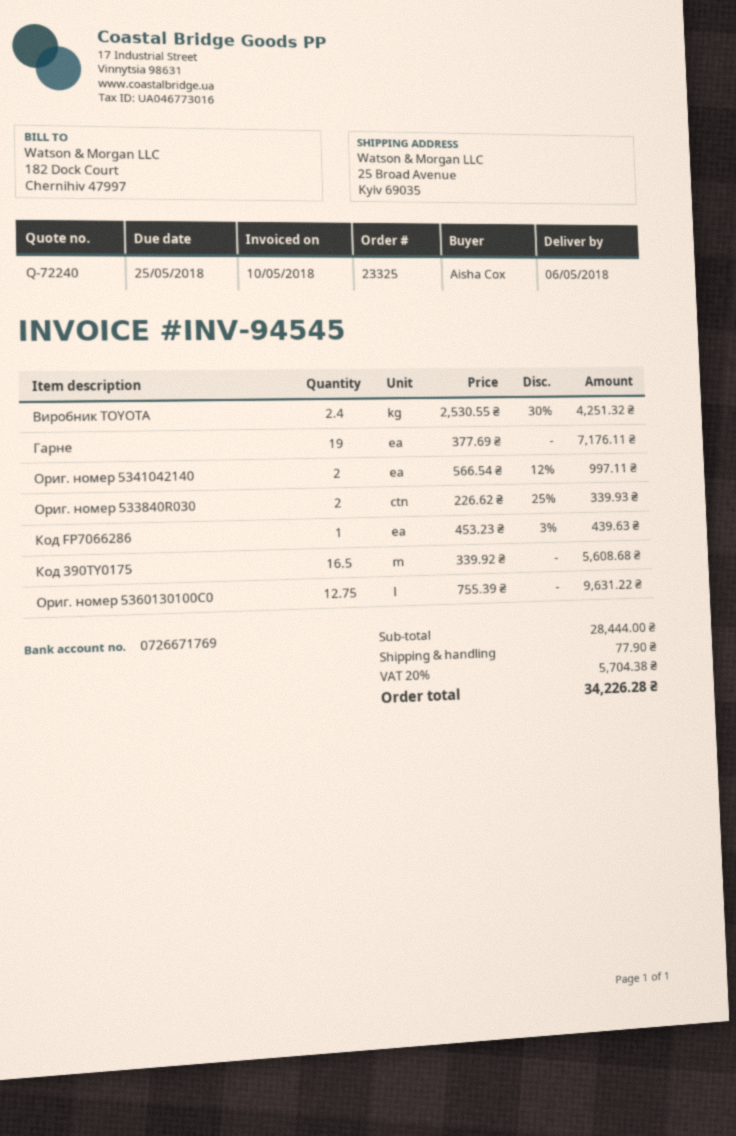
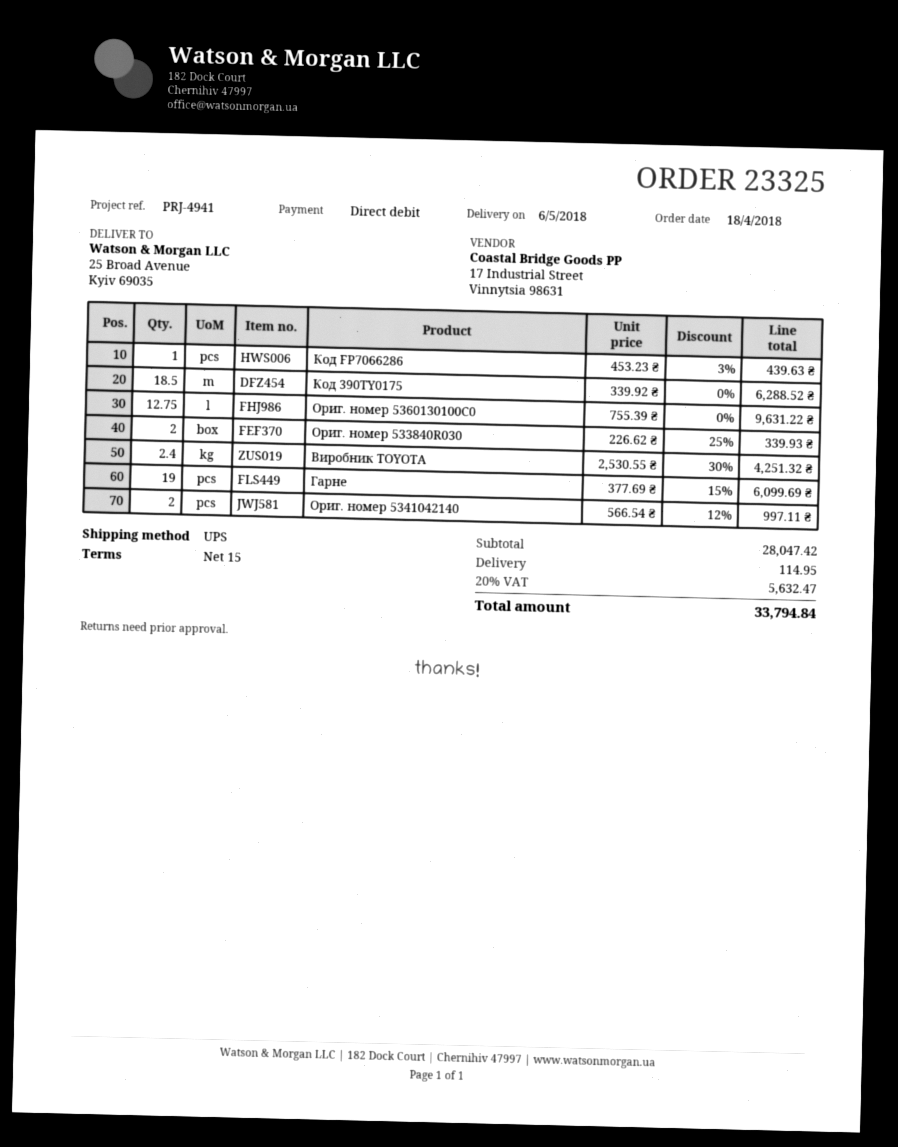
Гарне: 19 x 377.69 = 7176.11 -> 19 x 377.69 - 15% = 6099.69
Код 390TY0175: 16.5 x 339.92 = 5608.68 -> 18.5 x 339.92 = 6288.52
subtotal: 28444.00 -> 28047.42
shipping: 77.90 -> 114.95
tax: 20% = 5704.38 -> 20% = 5632.47
total: 34226.28 -> 33794.84

